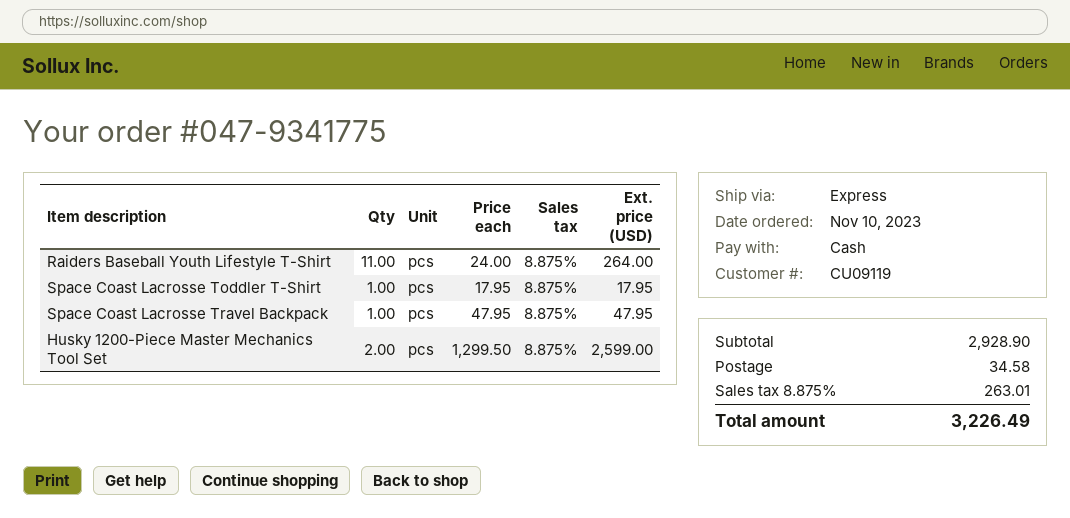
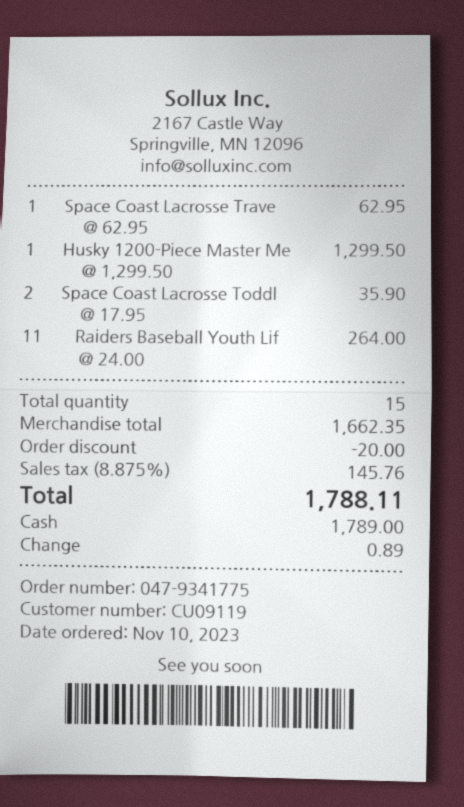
Space Coast Lacrosse Toddler T-Shirt: 1 x 17.95 = 17.95 -> 2 x 17.95 = 35.90
Space Coast Lacrosse Travel Backpack: 1 x 47.95 = 47.95 -> 1 x 62.95 = 62.95
Husky 1200-Piece Master Mechanics Tool Set: 2 x 1299.50 = 2599.00 -> 1 x 1299.50 = 1299.50
subtotal: 2928.90 -> 1662.35
discount: none -> 20.00
shipping: 34.58 -> none
tax: 8.875% = 263.01 -> 8.875% = 145.76
total: 3226.49 -> 1788.11

